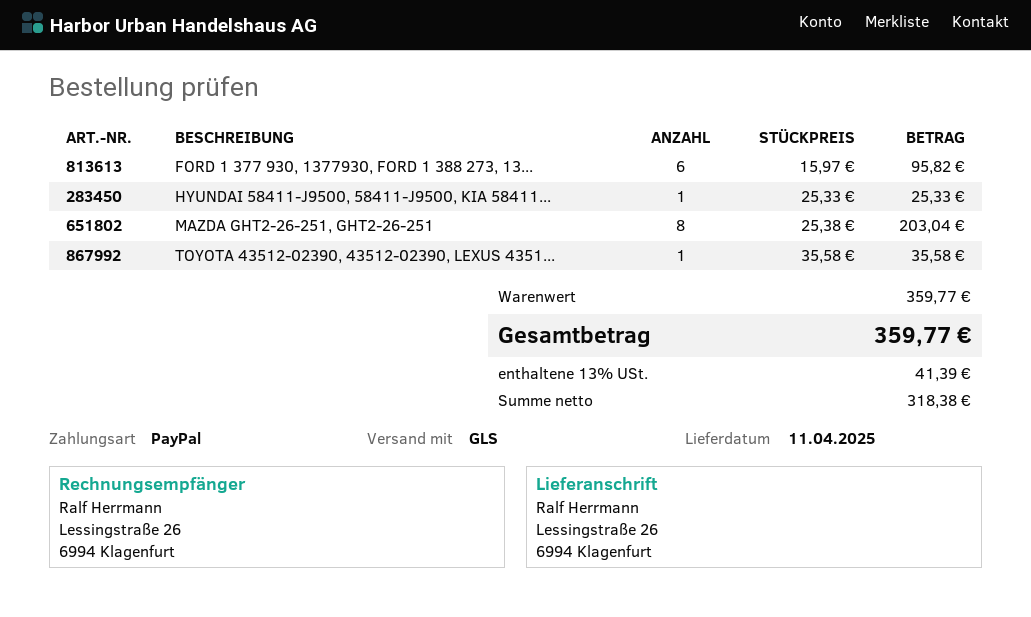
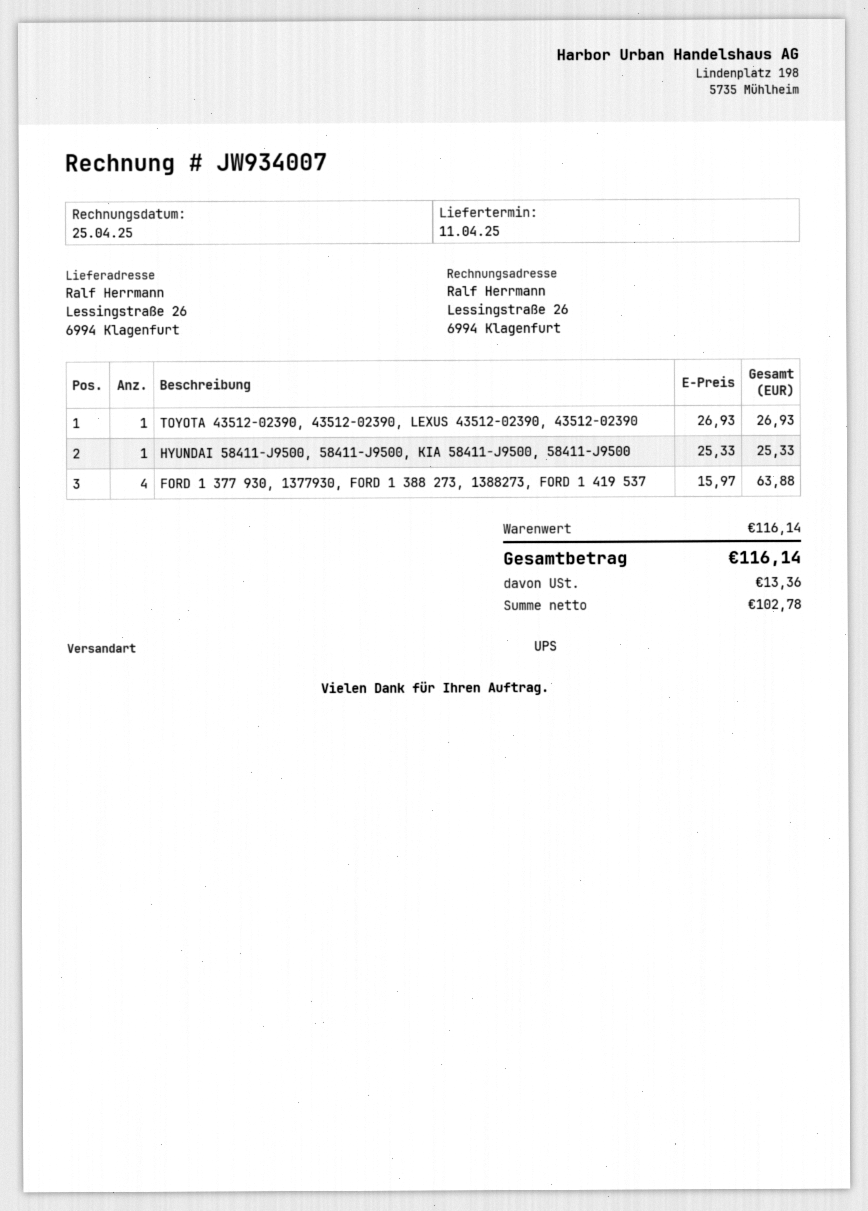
shipping method: GLS -> UPS
FORD 1 377 930, 1377930, FORD 1 388 273, 13...: 6 x 15.97 = 95.82 -> 4 x 15.97 = 63.88
MAZDA GHT2-26-251, GHT2-26-251: 8 x 25.38 = 203.04 -> none
TOYOTA 43512-02390, 43512-02390, LEXUS 4351...: 1 x 35.58 = 35.58 -> 1 x 26.93 = 26.93
subtotal: 359.77 -> 116.14
net: 318.38 -> 102.78
tax: 41.39 -> 13.36
total: 359.77 -> 116.14

